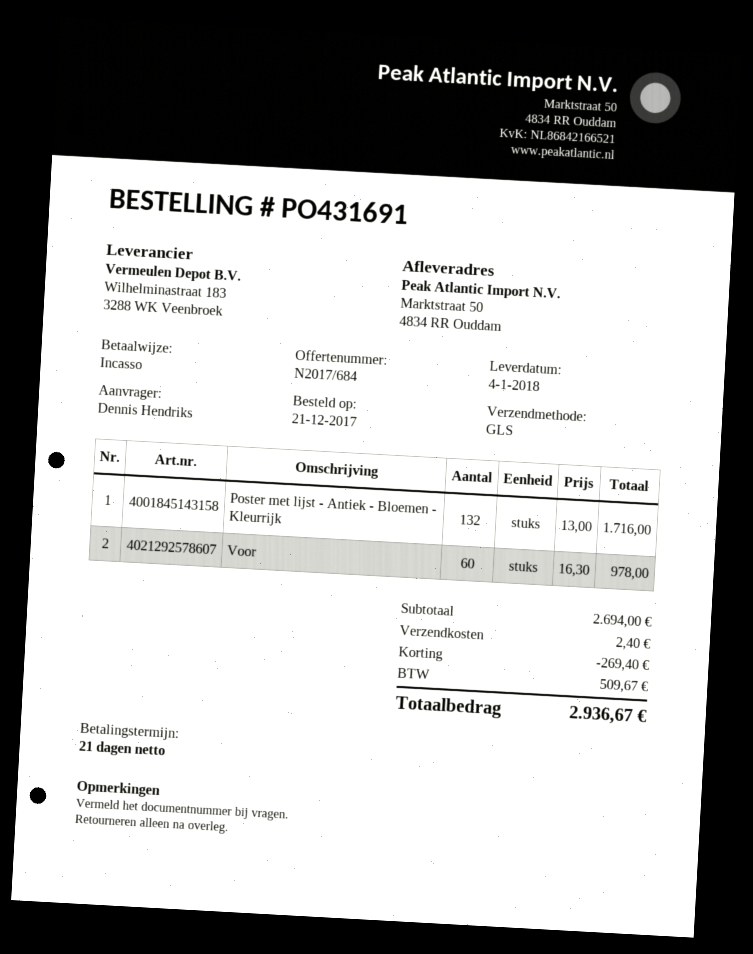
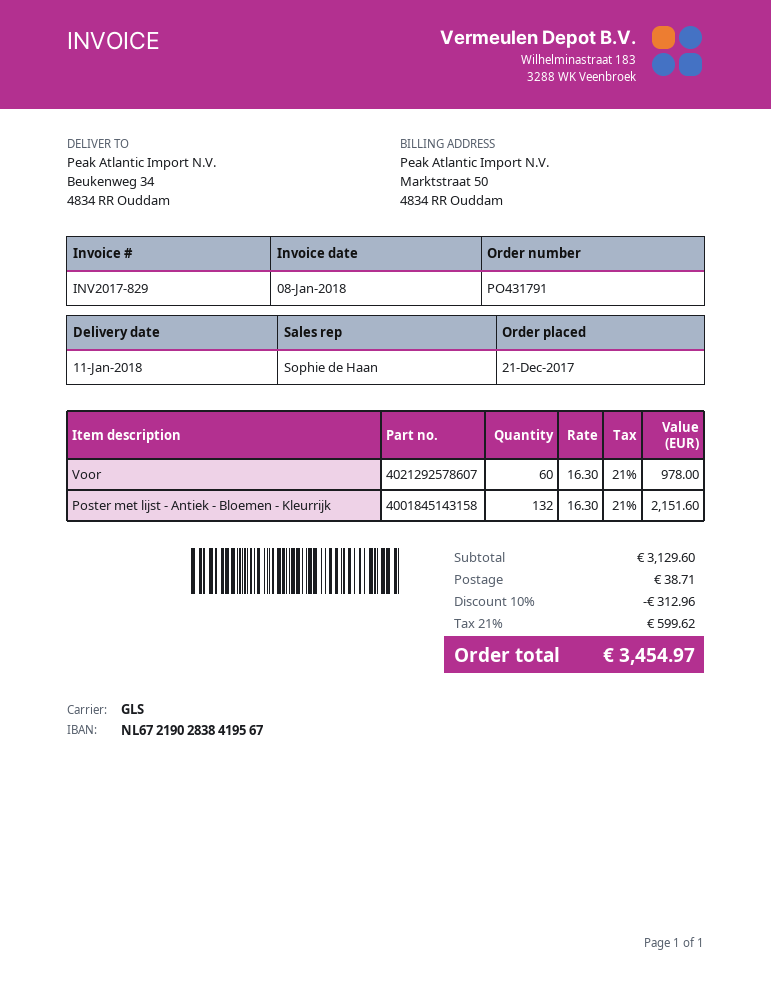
order number: PO431691 -> PO431791
delivery date: 2018-01-04 -> 2018-01-11
ship to: Marktstraat 50, 4834 RR Ouddam -> Beukenweg 34, 4834 RR Ouddam
Poster met lijst - Antiek - Bloemen - Kleurrijk: 132 x 13.00 = 1716.00 -> 132 x 16.30 = 2151.60
subtotal: 2694.00 -> 3129.60
discount: 269.40 -> 312.96
shipping: 2.40 -> 38.71
tax: 509.67 -> 599.62
total: 2936.67 -> 3454.97

